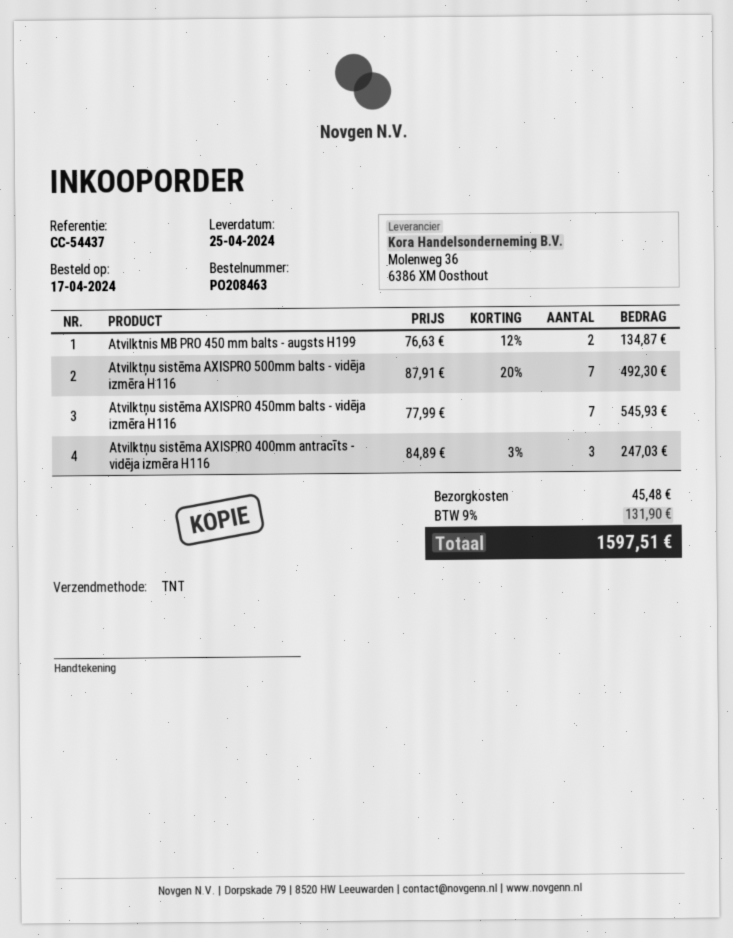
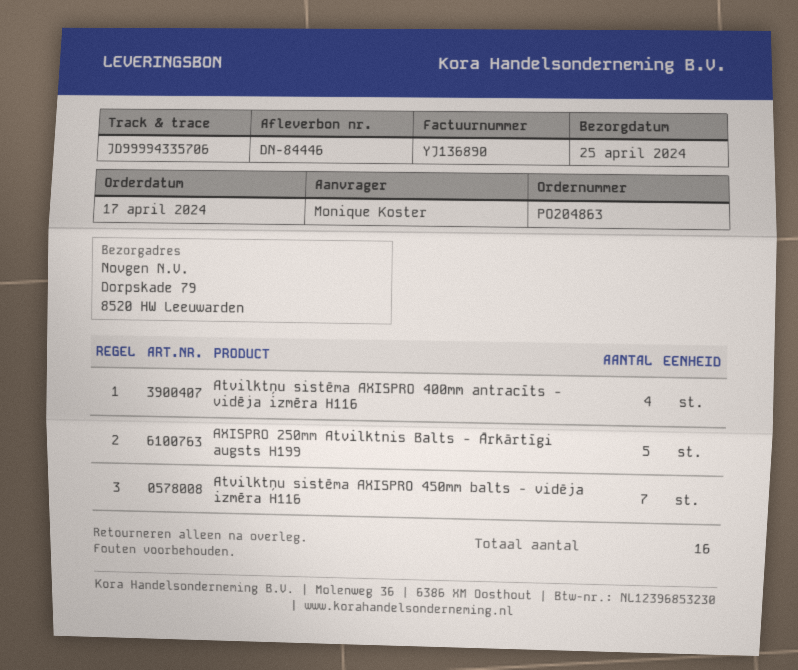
order number: PO208463 -> PO204863
Atvilktnis MB PRO 450 mm balts - augsts H199: 2 -> none
Atvilktņu sistēma AXISPRO 500mm balts - vidēja izmēra H116: 7 -> none
Atvilktņu sistēma AXISPRO 400mm antracīts - vidēja izmēra H116: 3 -> 4
AXISPRO 250mm Atvilktnis Balts - Ārkārtīgi augsts H199: none -> 5

